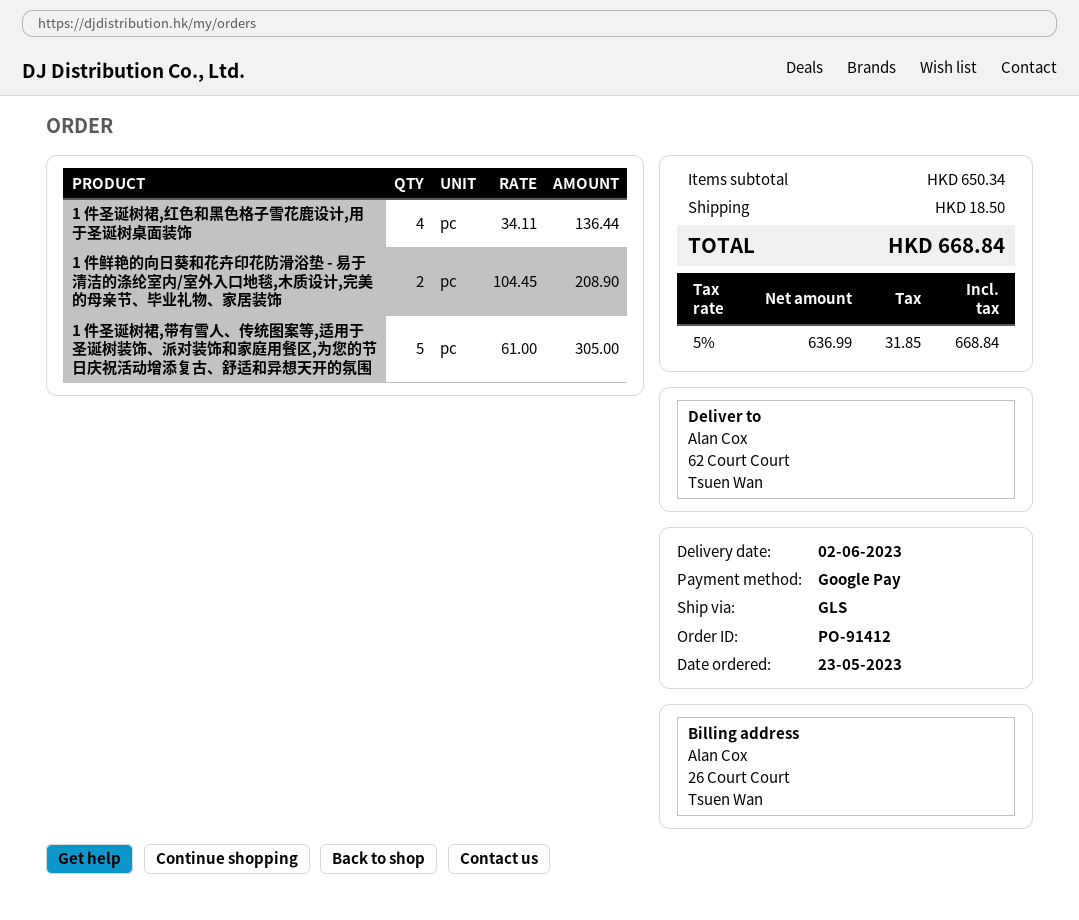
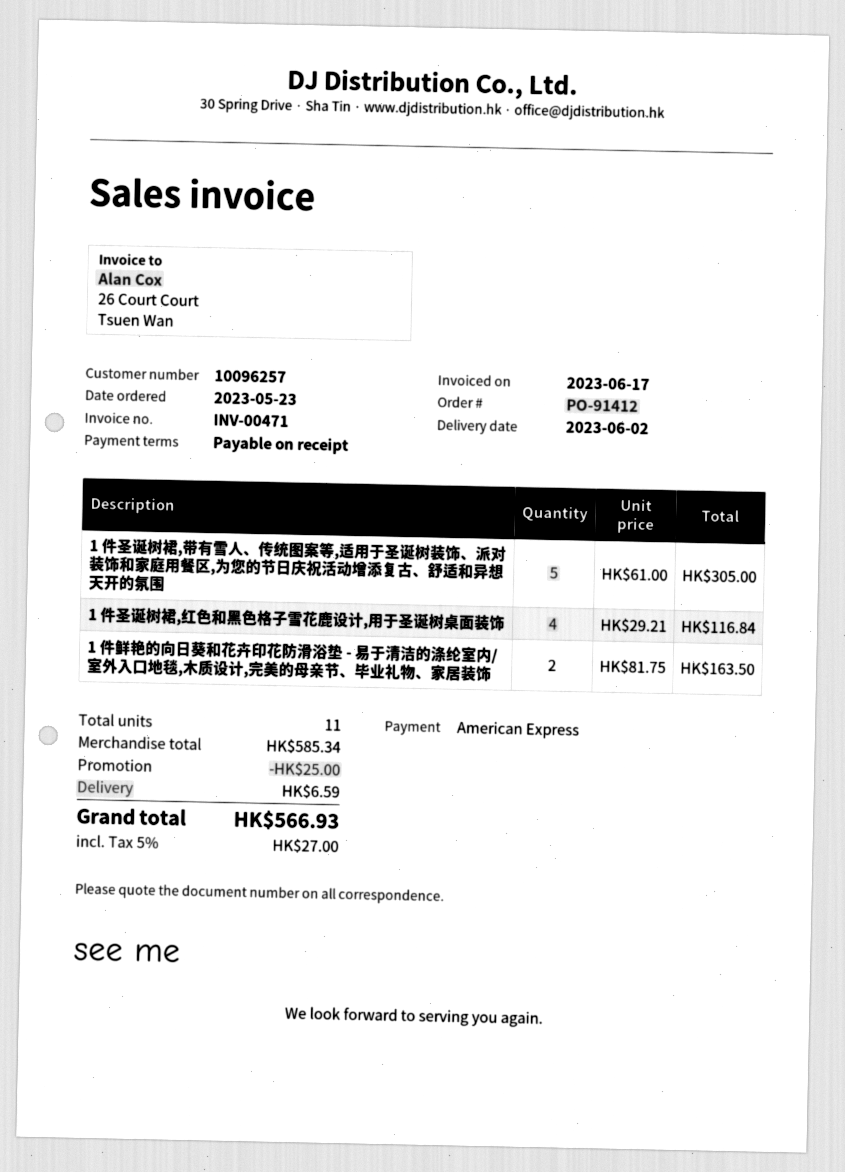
payment method: Google Pay -> American Express
1 件圣诞树裙,红色和黑色格子雪花鹿设计,用于圣诞树桌面装饰: 4 x 34.11 = 136.44 -> 4 x 29.21 = 116.84
1 件鲜艳的向日葵和花卉印花防滑浴垫 - 易于清洁的涤纶室内/室外入口地毯,木质设计,完美的母亲节、毕业礼物、家居装饰: 2 x 104.45 = 208.90 -> 2 x 81.75 = 163.50
subtotal: 650.34 -> 585.34
discount: none -> 25.00
shipping: 18.50 -> 6.59
tax: 5% = 31.85 -> 5% = 27.00
total: 668.84 -> 566.93

